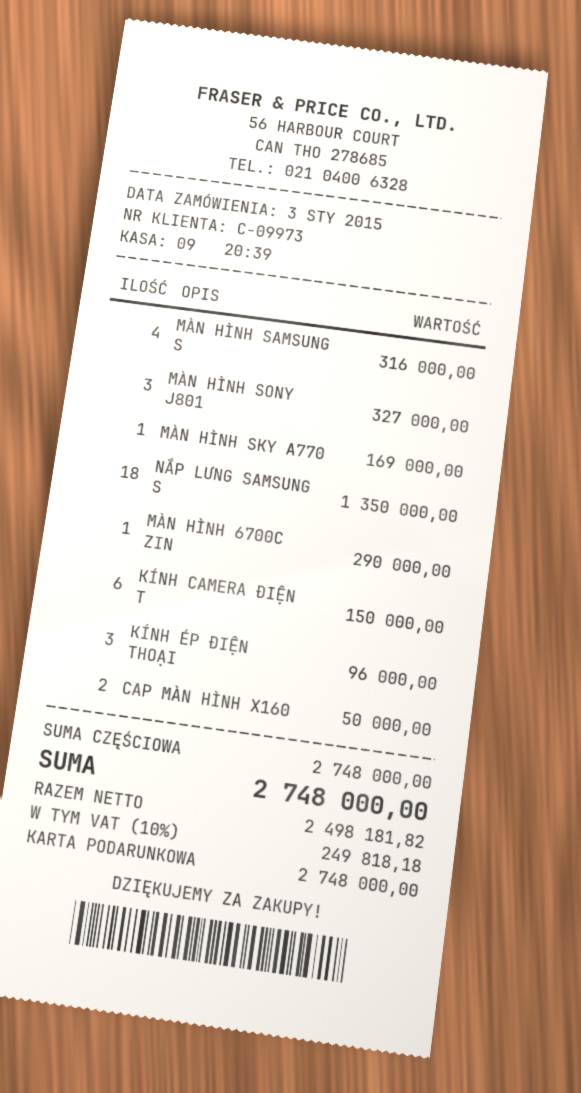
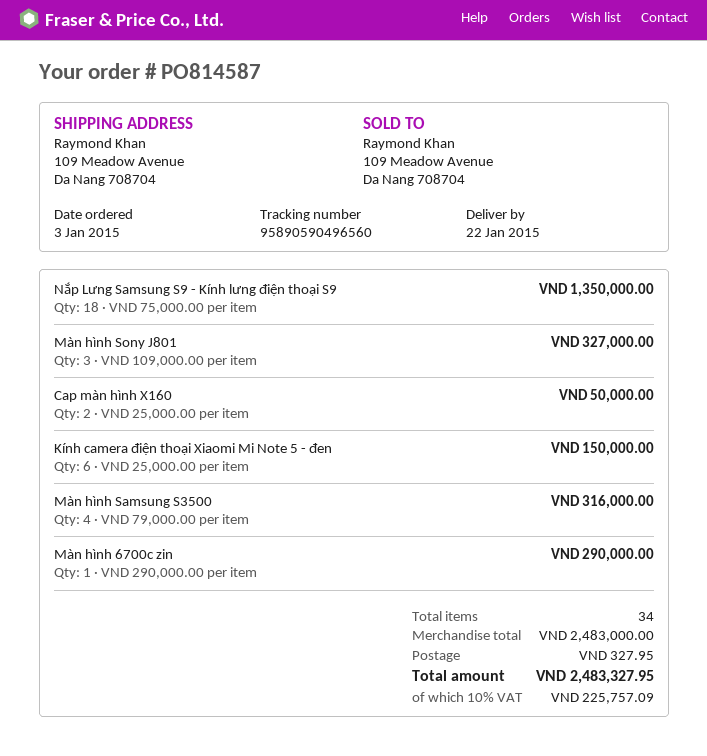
MÀN HÌNH SKY A770: 1 for 169000.00 -> none
KÍNH ÉP ĐIỆN THOẠI: 3 for 96000.00 -> none
subtotal: 2748000.00 -> 2483000.00
shipping: none -> 327.95
tax: 10% = 249818.18 -> 10% = 225757.09
total: 2748000.00 -> 2483327.95

